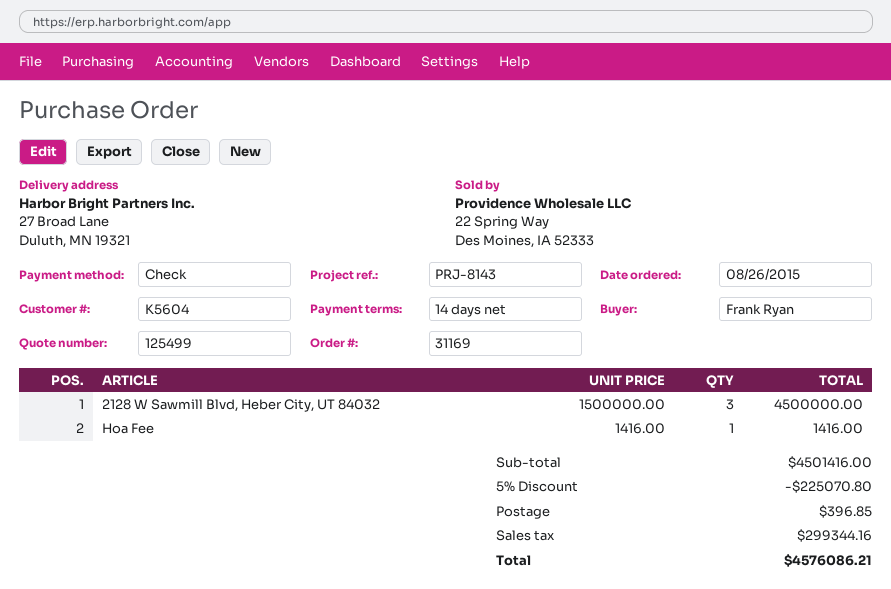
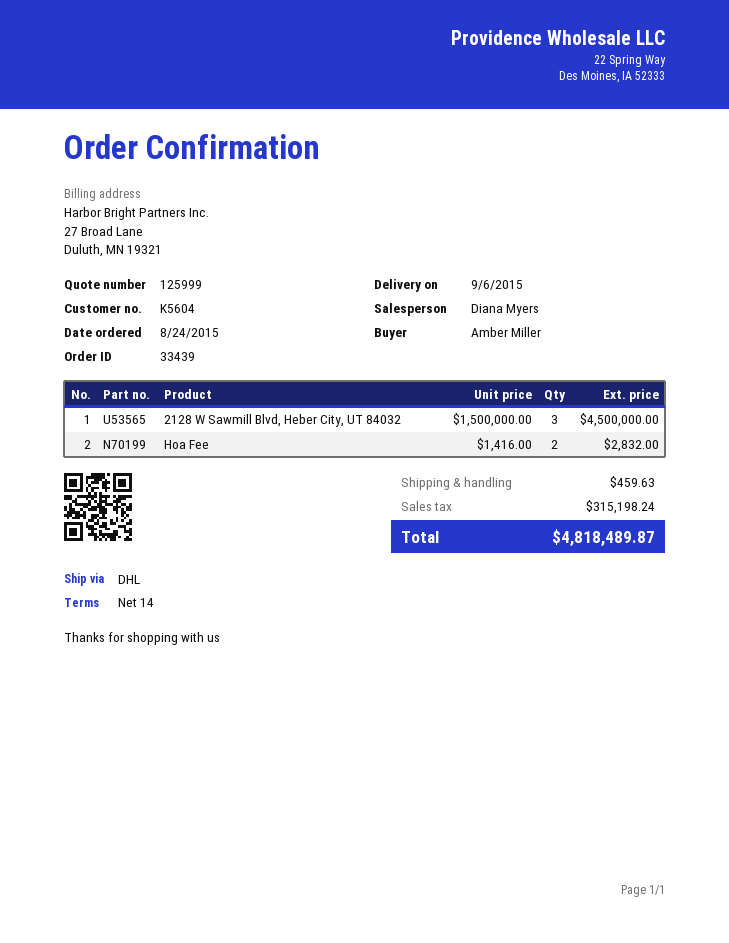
quote number: 125499 -> 125999
order number: 31169 -> 33439
order date: 2015-08-26 -> 2015-08-24
ordered by: Frank Ryan -> Amber Miller
Hoa Fee: 1 x 1416.00 = 1416.00 -> 2 x 1416.00 = 2832.00
discount: 5% = 225070.80 -> none
shipping: 396.85 -> 459.63
tax: 299344.16 -> 315198.24
total: 4576086.21 -> 4818489.87

